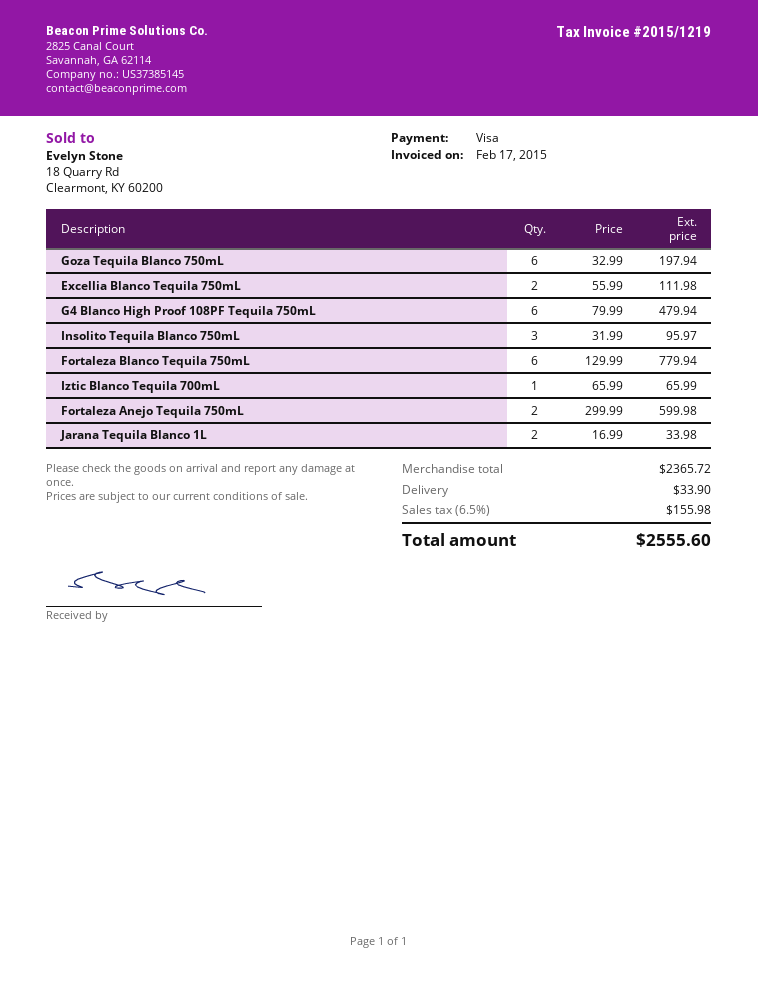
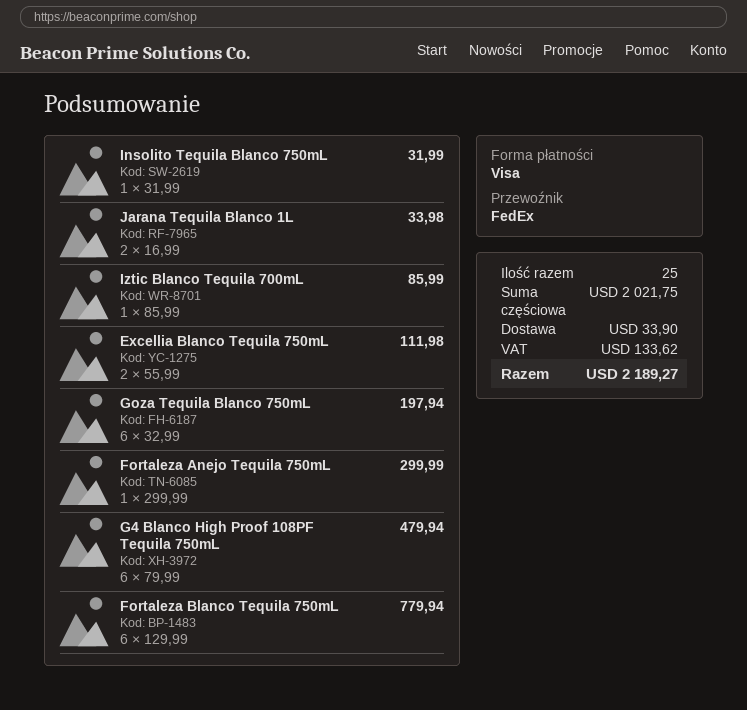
Insolito Tequila Blanco 750mL: 3 x 31.99 = 95.97 -> 1 x 31.99 = 31.99
Iztic Blanco Tequila 700mL: 1 x 65.99 = 65.99 -> 1 x 85.99 = 85.99
Fortaleza Anejo Tequila 750mL: 2 x 299.99 = 599.98 -> 1 x 299.99 = 299.99
subtotal: 2365.72 -> 2021.75
tax: 155.98 -> 133.62
total: 2555.60 -> 2189.27

